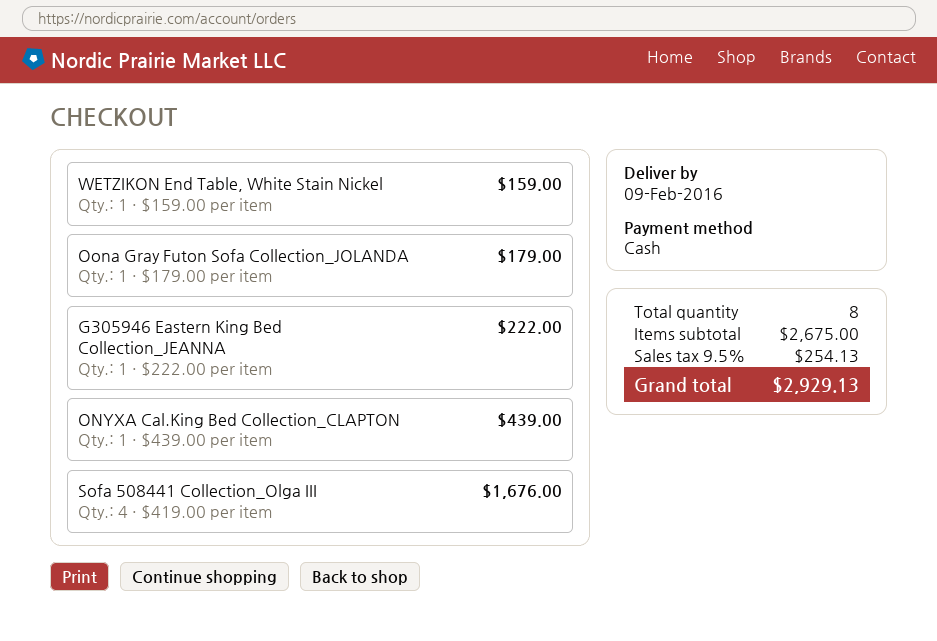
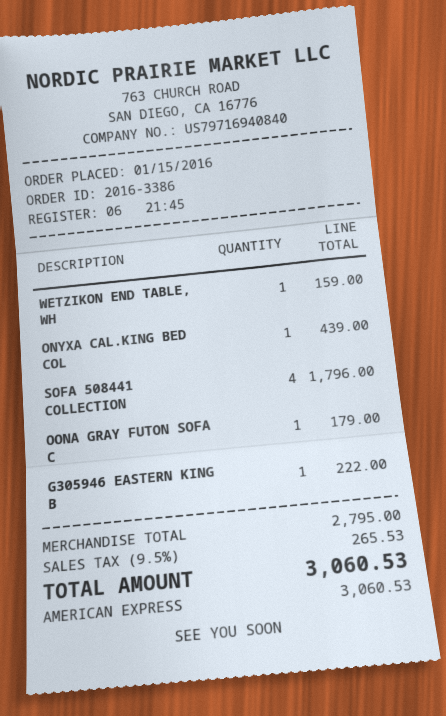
payment method: cash -> American Express
Sofa 508441 Collection_Olga III: 4 for 1676.00 -> 4 for 1796.00
subtotal: 2675.00 -> 2795.00
tax: 9.5% = 254.13 -> 9.5% = 265.53
total: 2929.13 -> 3060.53

